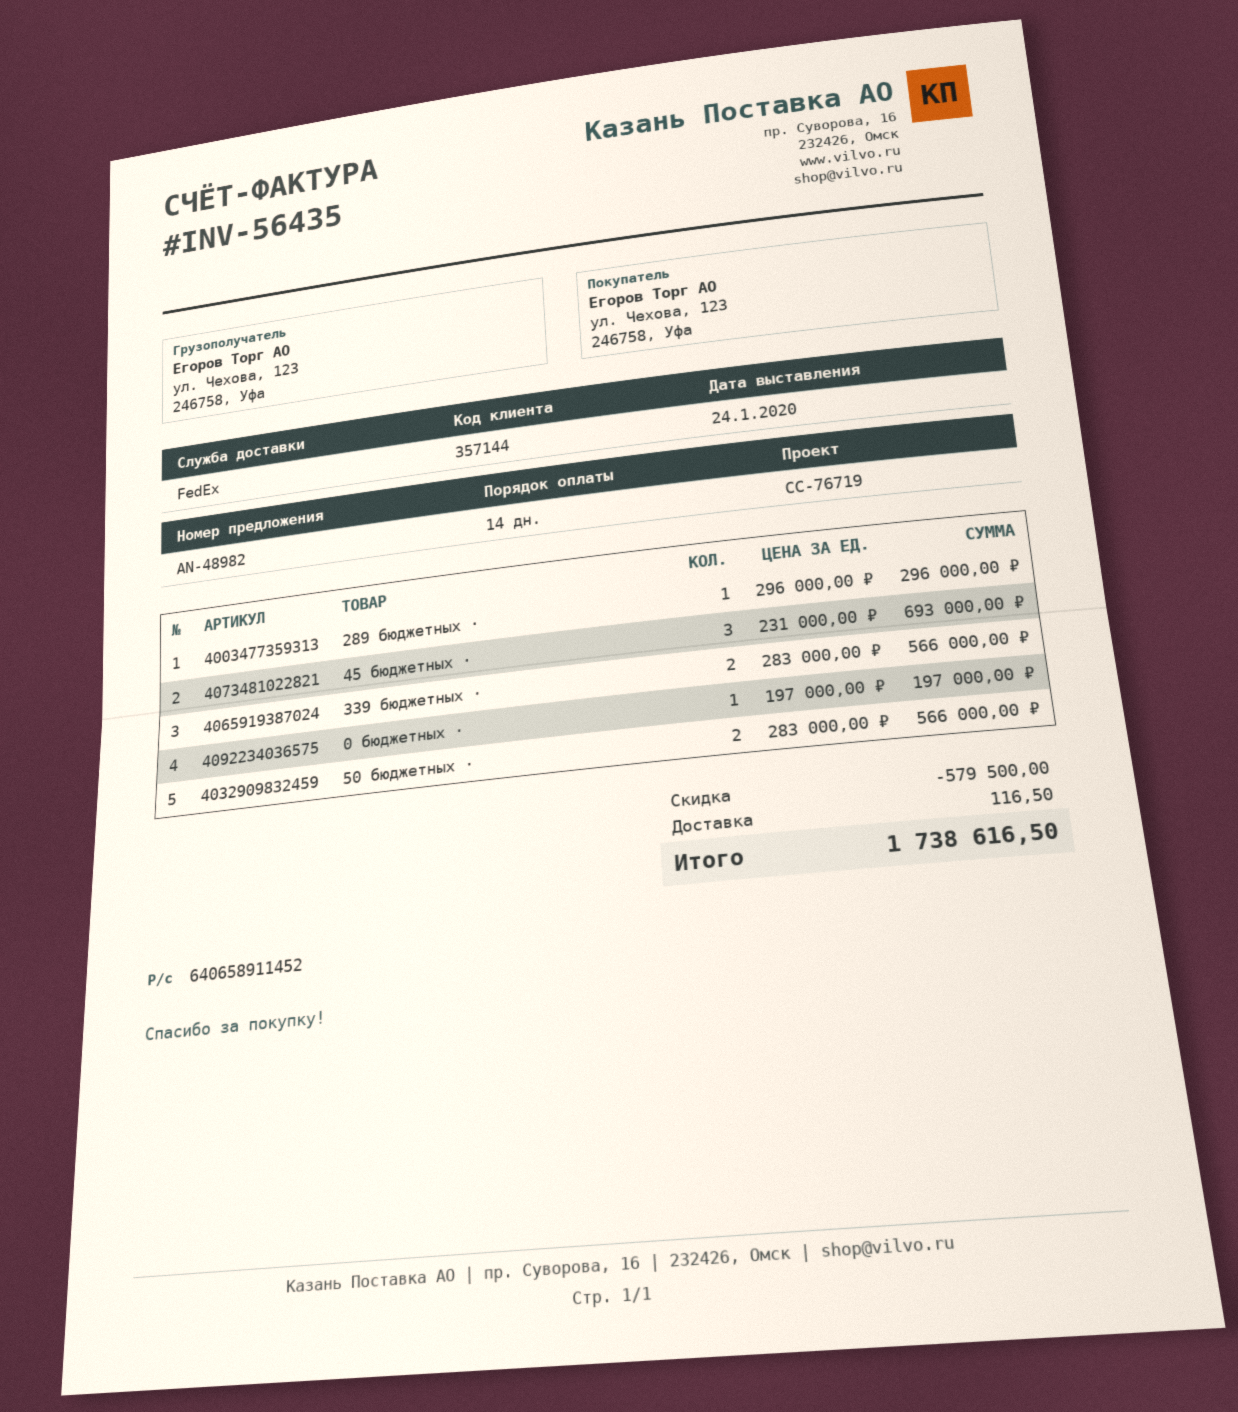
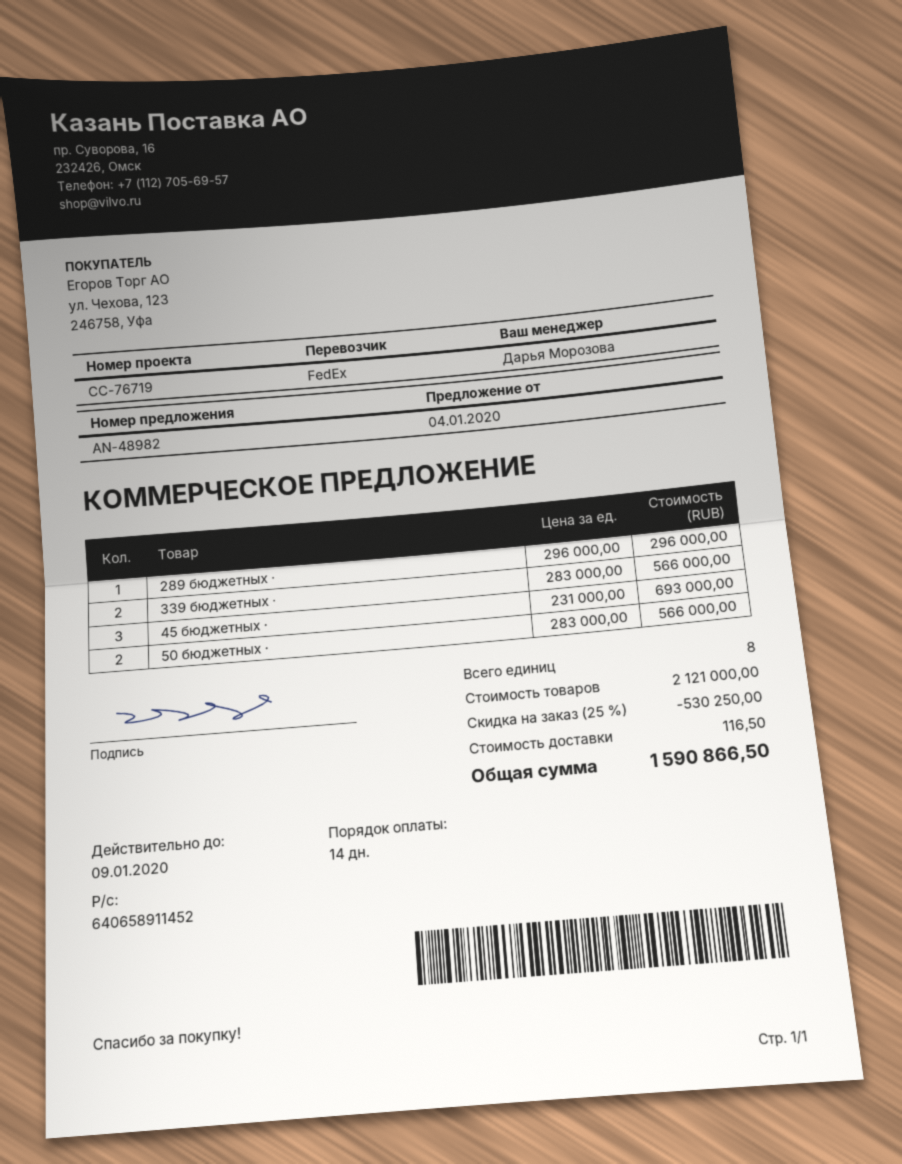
0 бюджетных ·: 1 x 197000.00 = 197000.00 -> none
discount: 579500.00 -> 530250.00
total: 1738616.50 -> 1590866.50

